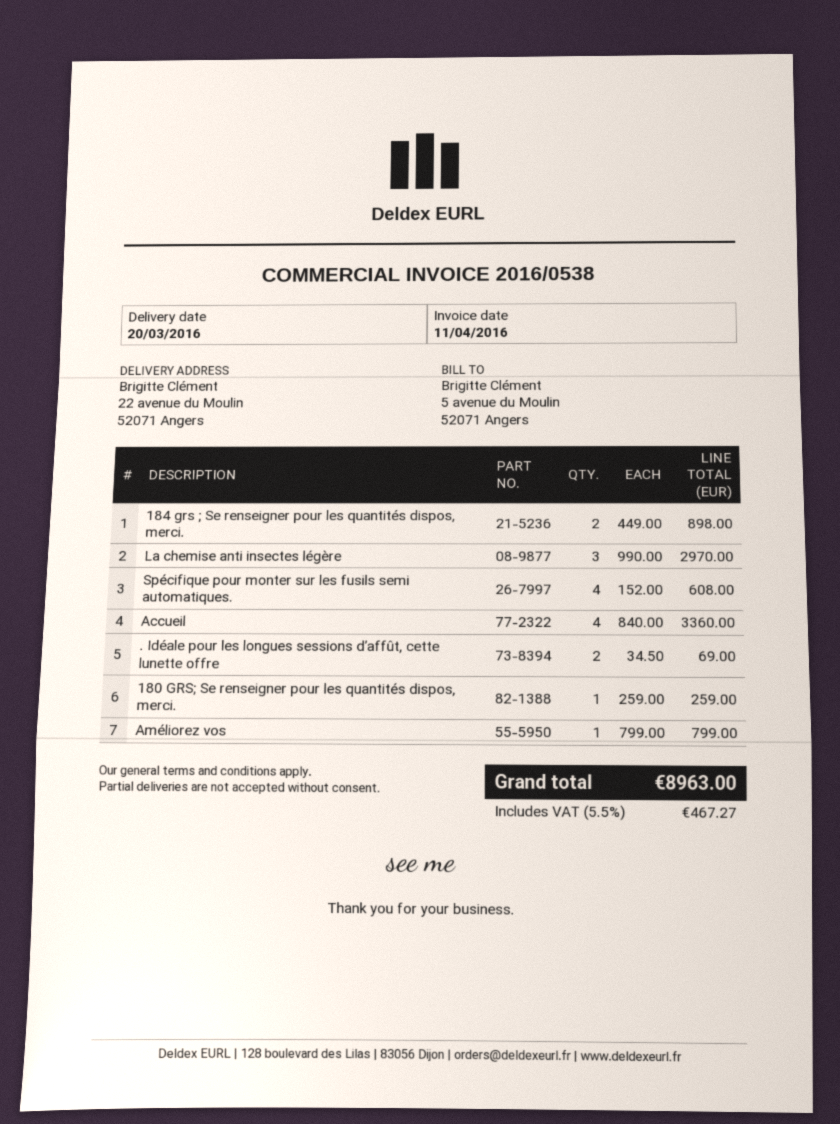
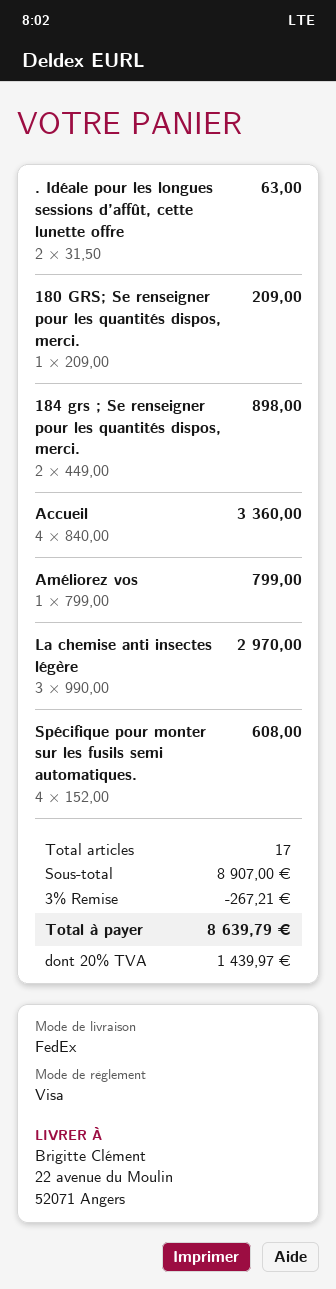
. Idéale pour les longues sessions d’affût, cette lunette offre: 2 x 34.50 = 69.00 -> 2 x 31.50 = 63.00
180 GRS; Se renseigner pour les quantités dispos, merci.: 1 x 259.00 = 259.00 -> 1 x 209.00 = 209.00
discount: none -> 3% = 267.21
tax: 5.5% = 467.27 -> 20% = 1439.97
total: 8963.00 -> 8639.79

